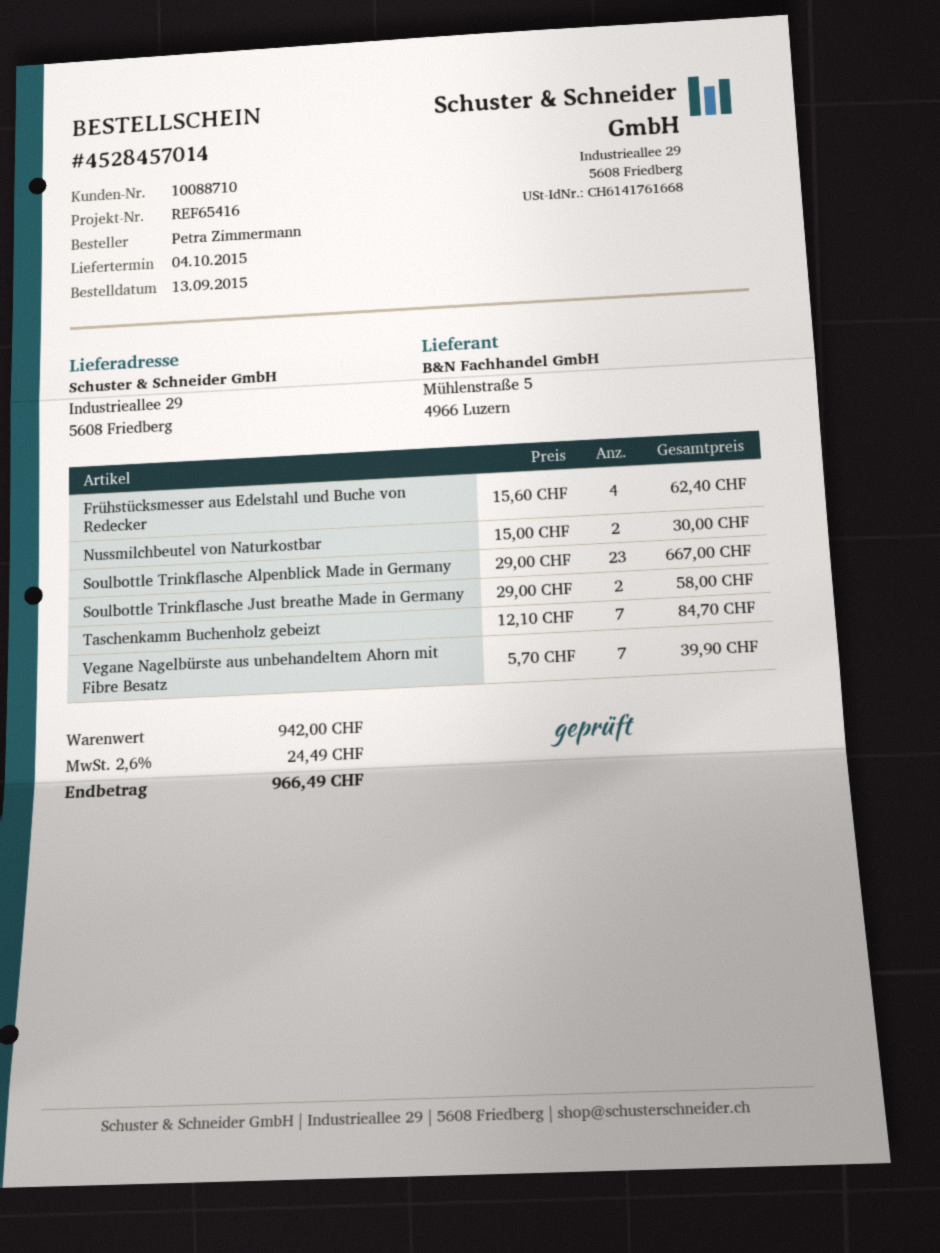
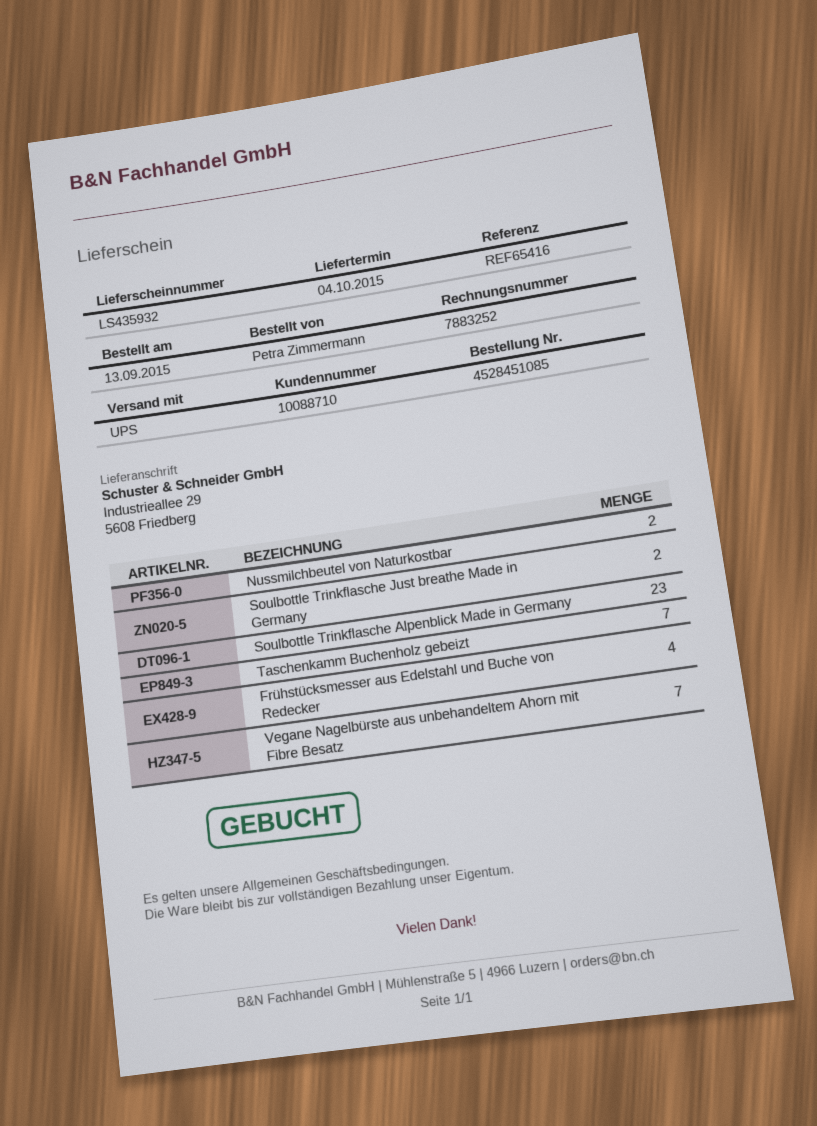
order number: 4528457014 -> 4528451085

